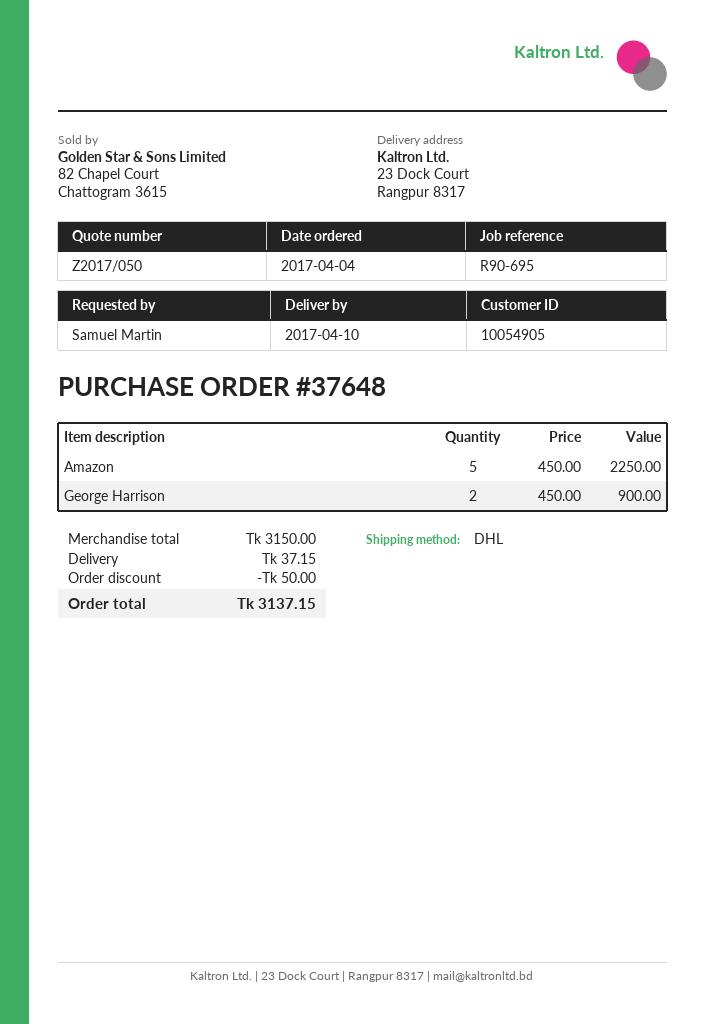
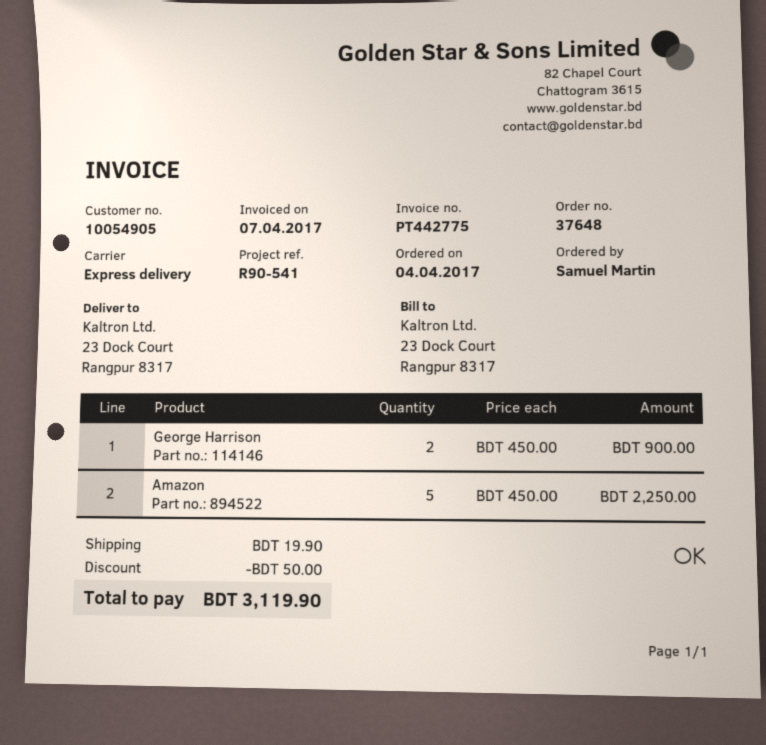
reference: R90-695 -> R90-541
shipping method: DHL -> express
shipping: 37.15 -> 19.90
total: 3137.15 -> 3119.90

